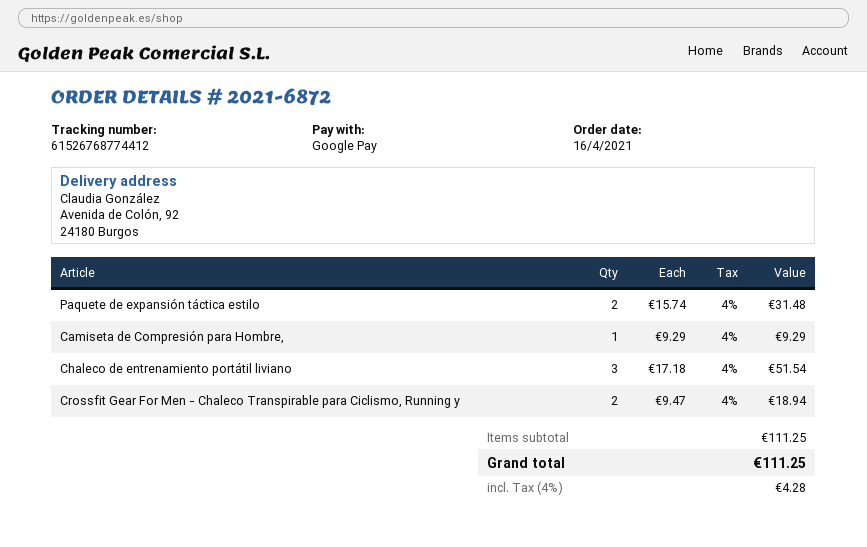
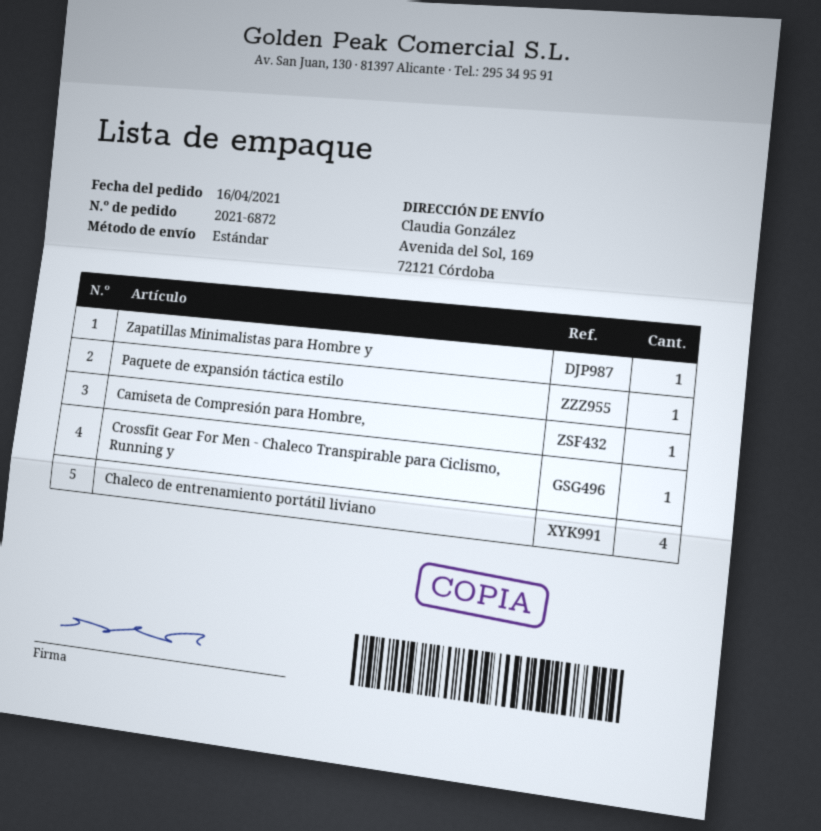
ship to: Avenida de Colón, 92, 24180 Burgos -> Avenida del Sol, 169, 72121 Córdoba
Paquete de expansión táctica estilo: 2 -> 1
Chaleco de entrenamiento portátil liviano: 3 -> 4
Crossfit Gear For Men - Chaleco Transpirable para Ciclismo, Running y: 2 -> 1
Zapatillas Minimalistas para Hombre y: none -> 1

